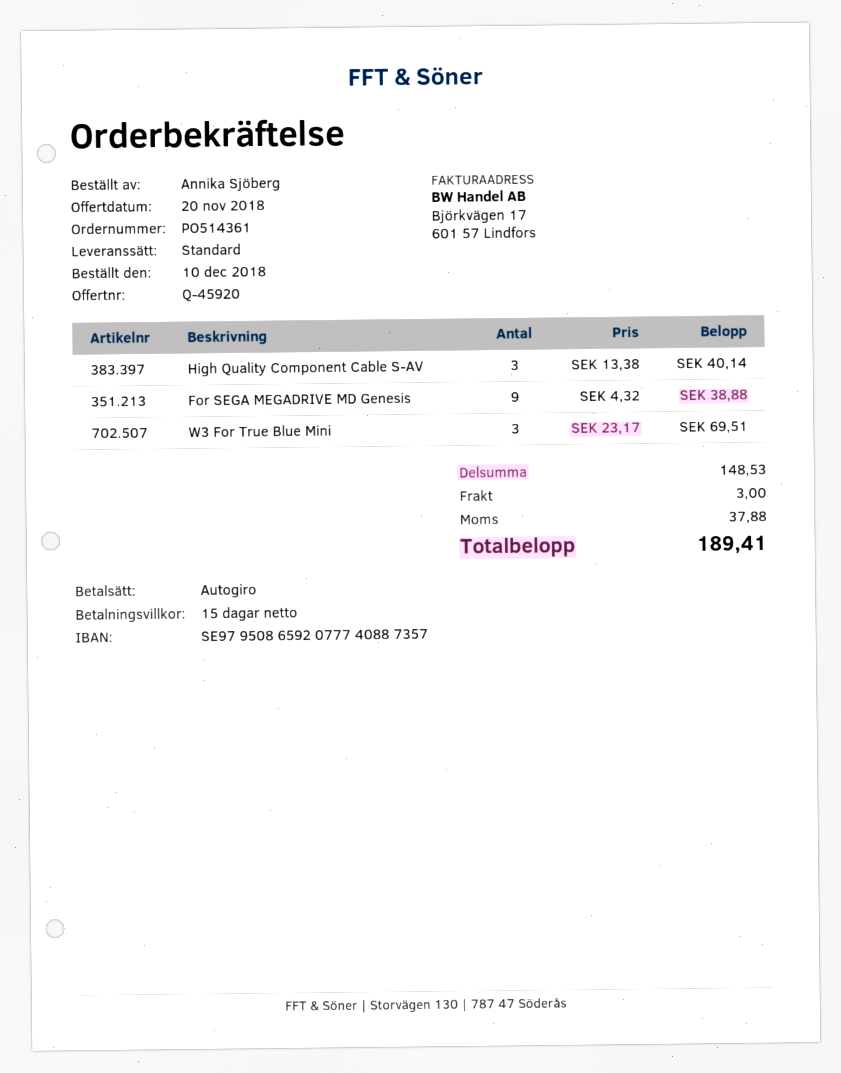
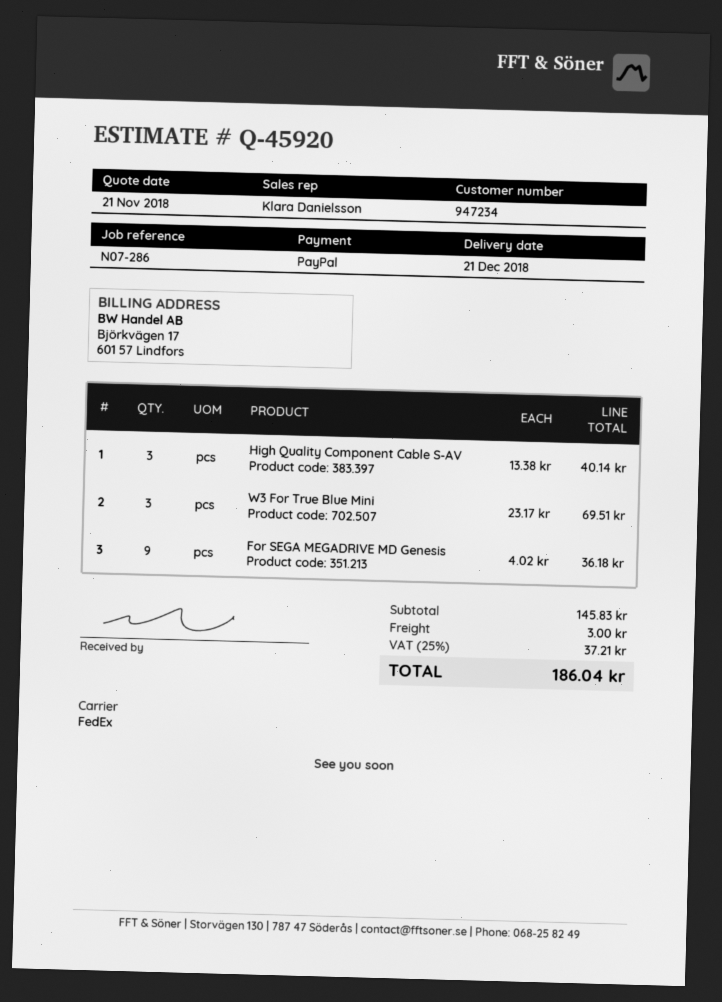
quote date: 2018-11-20 -> 2018-11-21
payment method: direct debit -> PayPal
shipping method: standard -> FedEx
For SEGA MEGADRIVE MD Genesis: 9 x 4.32 = 38.88 -> 9 x 4.02 = 36.18
subtotal: 148.53 -> 145.83
tax: 37.88 -> 37.21
total: 189.41 -> 186.04

